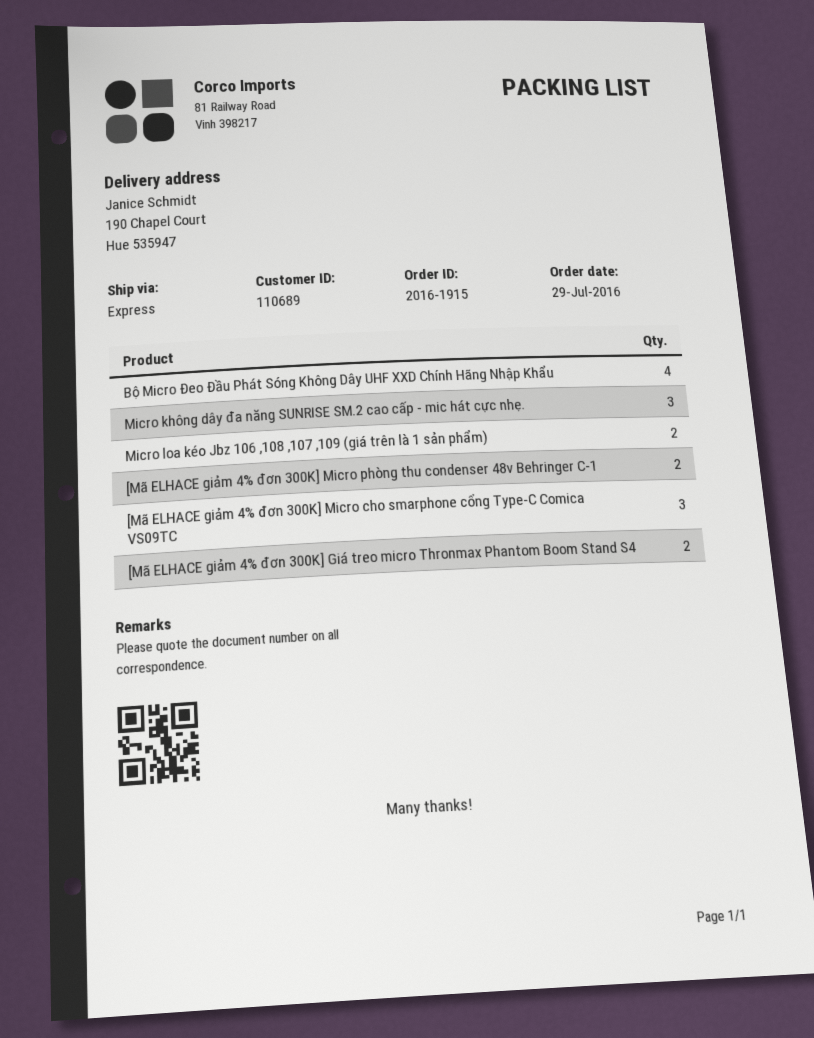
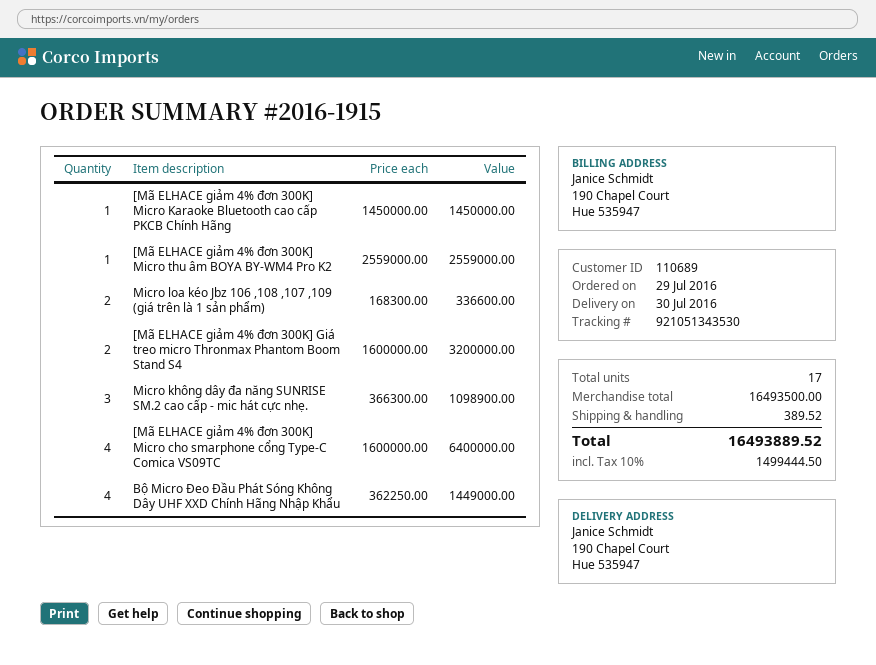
[Mã ELHACE giảm 4% đơn 300K] Micro phòng thu condenser 48v Behringer C-1: 2 -> none
[Mã ELHACE giảm 4% đơn 300K] Micro cho smarphone cổng Type-C Comica VS09TC: 3 -> 4
[Mã ELHACE giảm 4% đơn 300K] Micro Karaoke Bluetooth cao cấp PKCB Chính Hãng: none -> 1
[Mã ELHACE giảm 4% đơn 300K] Micro thu âm BOYA BY-WM4 Pro K2: none -> 1

